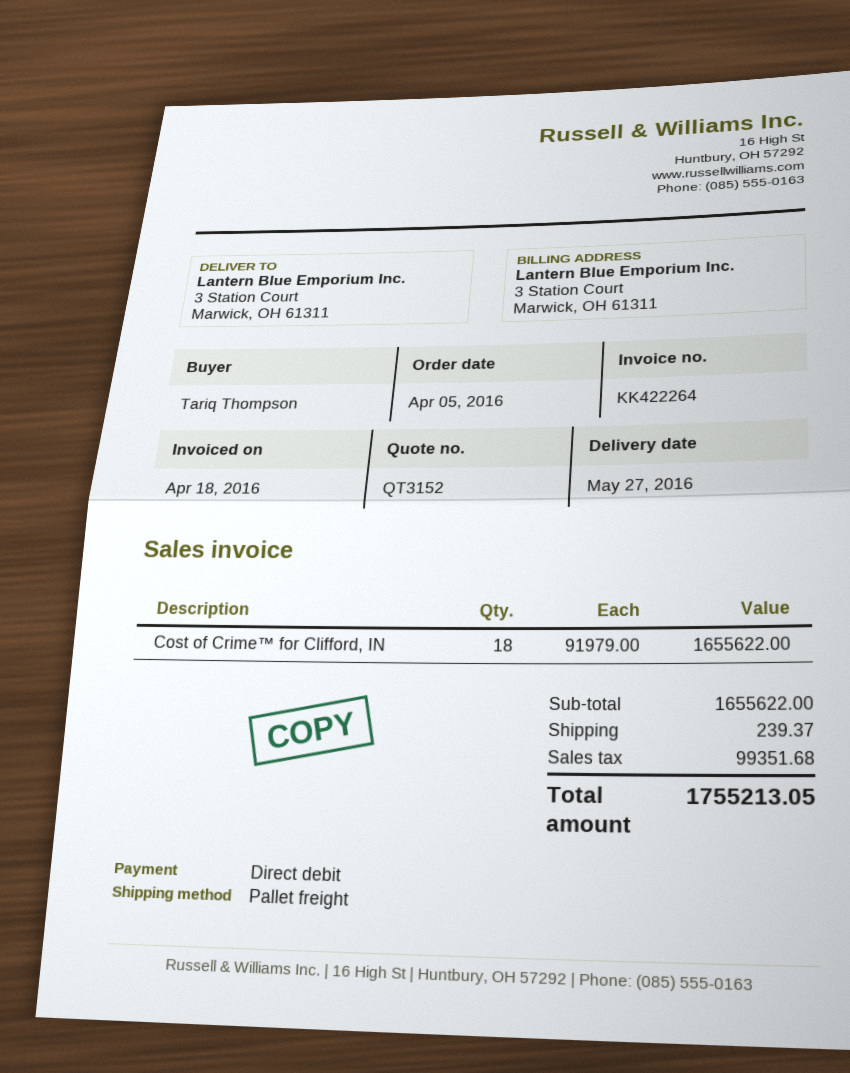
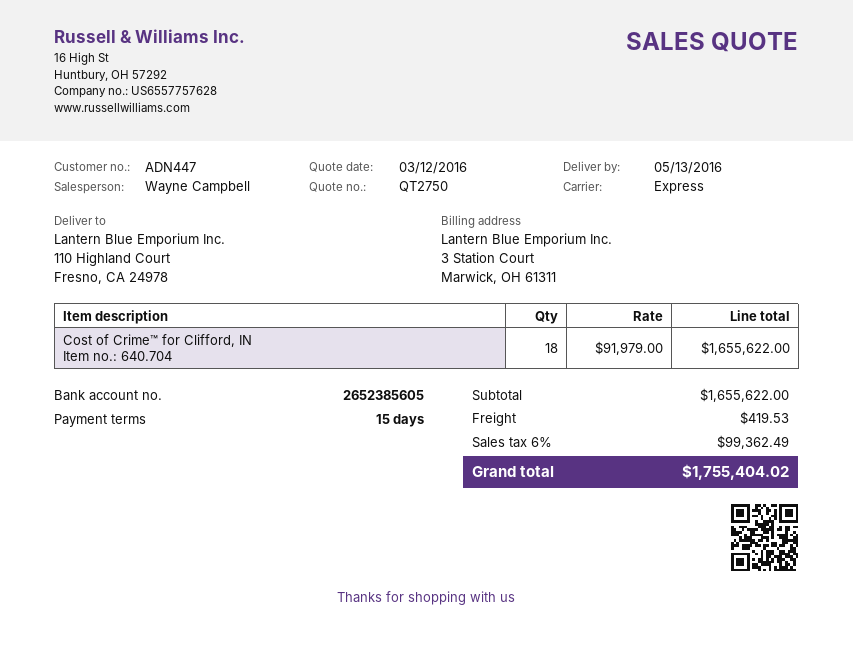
quote number: QT3152 -> QT2750
delivery date: 2016-05-27 -> 2016-05-13
shipping method: pallet freight -> express
ship to: 3 Station Court, Marwick, OH 61311 -> 110 Highland Court, Fresno, CA 24978
shipping: 239.37 -> 419.53
tax: 99351.68 -> 99362.49
total: 1755213.05 -> 1755404.02

